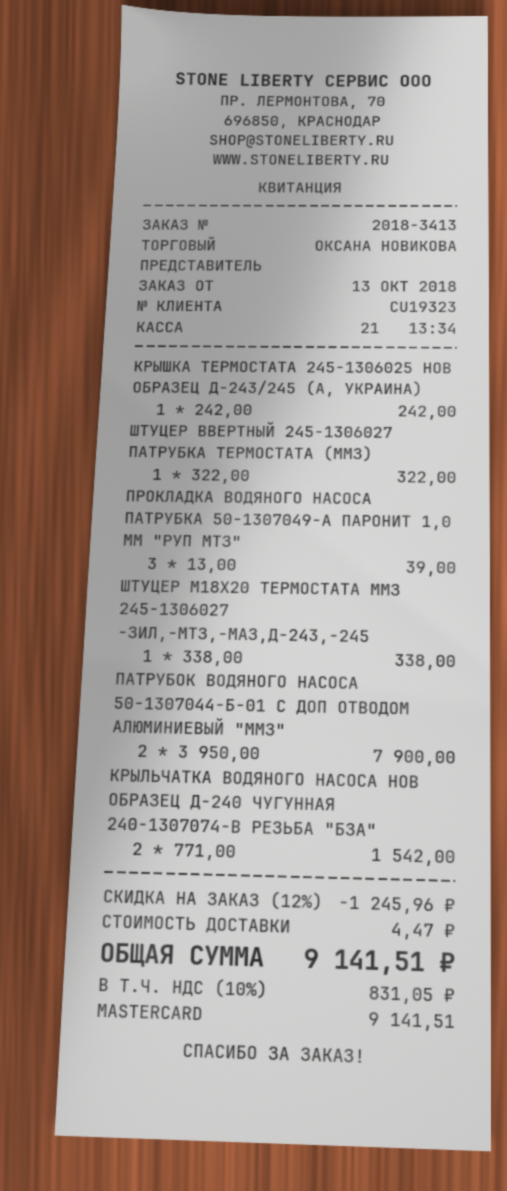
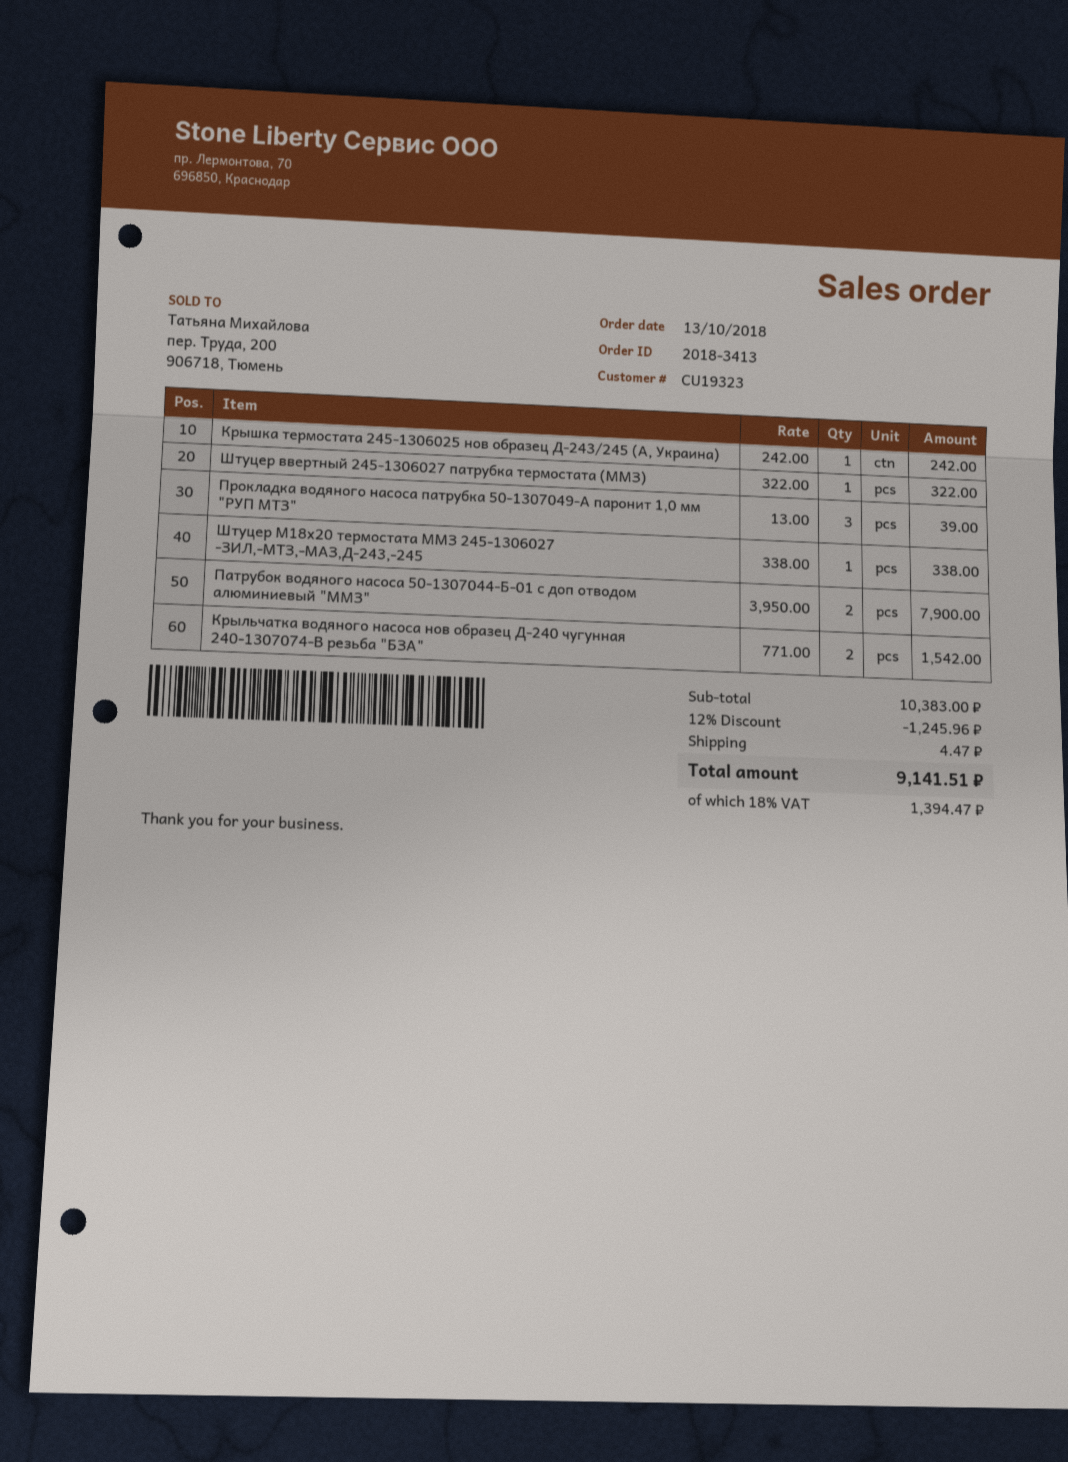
tax: 10% = 831.05 -> 18% = 1394.47

